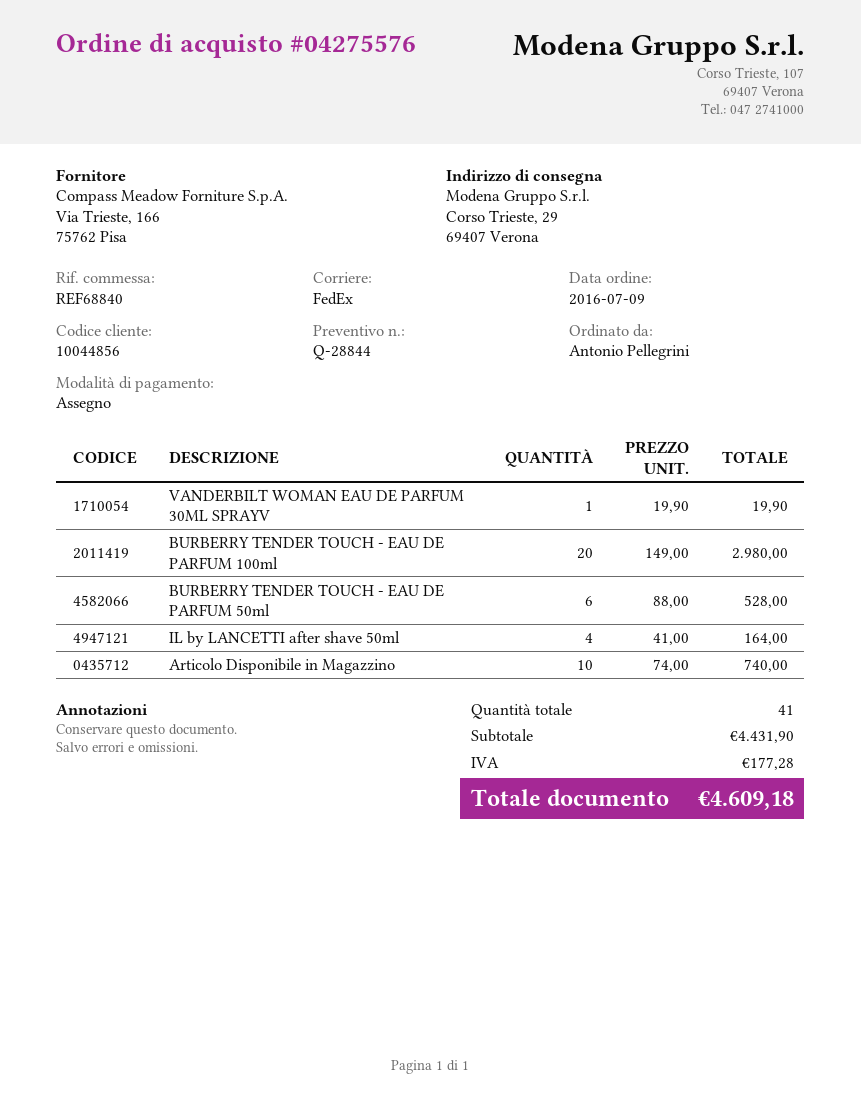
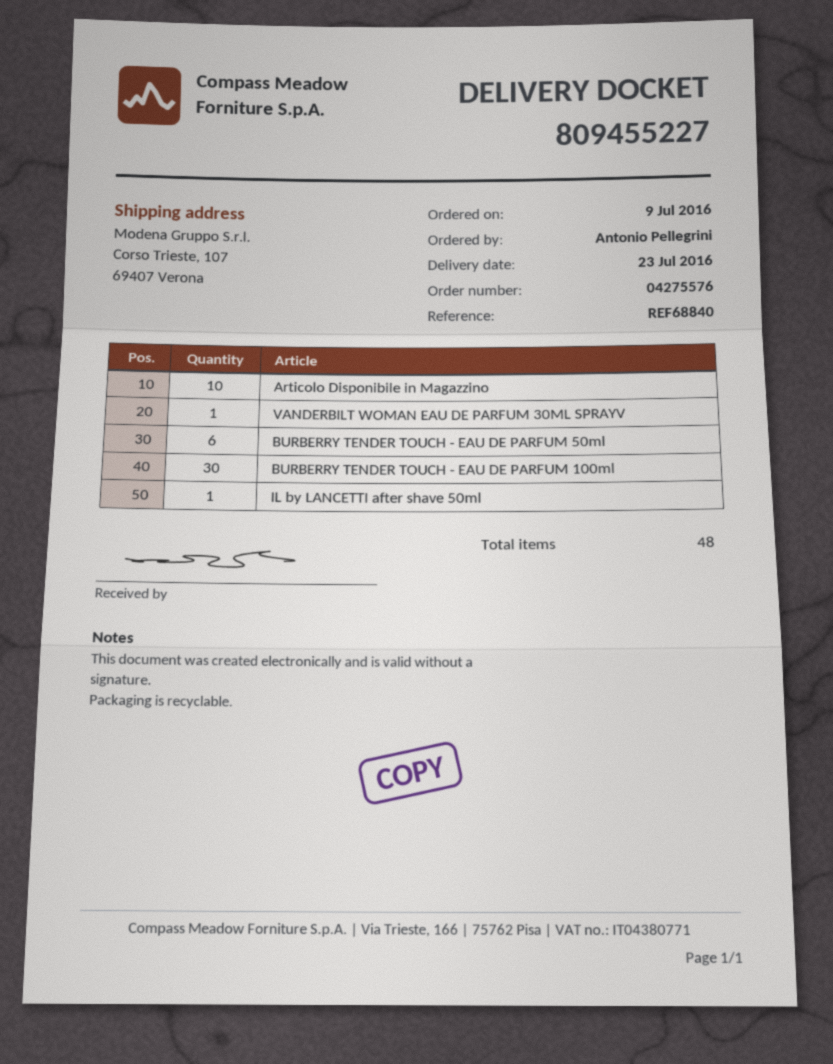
ship to: Corso Trieste, 29, 69407 Verona -> Corso Trieste, 107, 69407 Verona
BURBERRY TENDER TOUCH - EAU DE PARFUM 100ml: 20 -> 30
IL by LANCETTI after shave 50ml: 4 -> 1
total quantity: 41 -> 48

